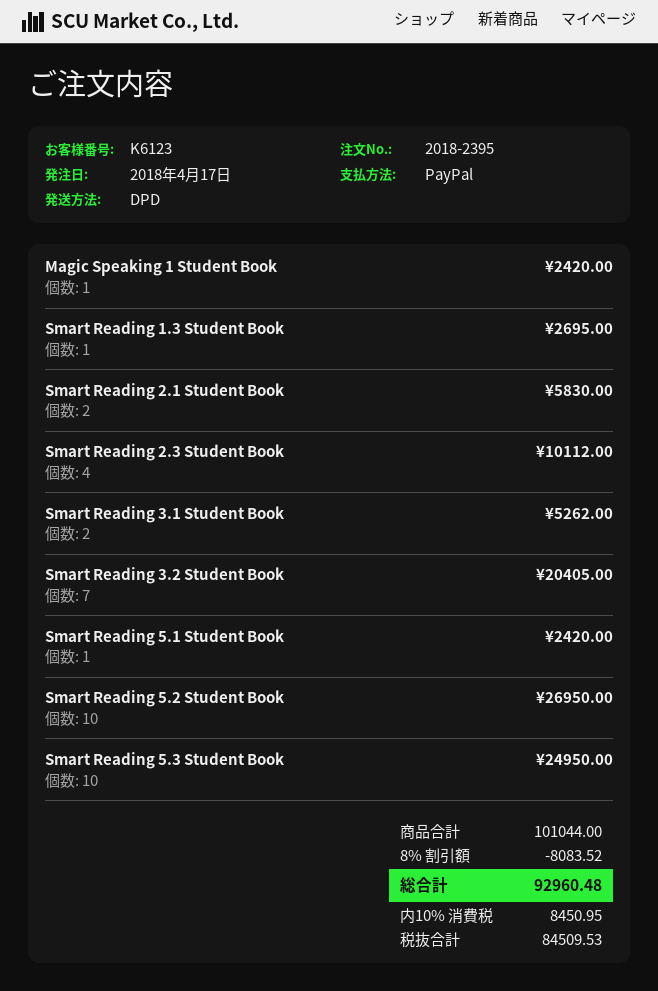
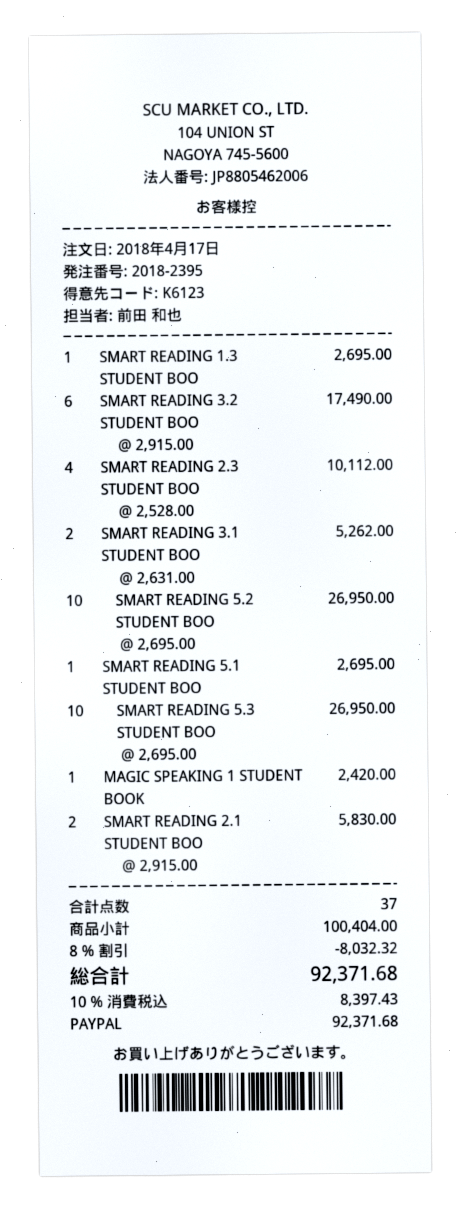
Smart Reading 3.2 Student Book: 7 for 20405.00 -> 6 for 17490.00
Smart Reading 5.1 Student Book: 1 for 2420.00 -> 1 for 2695.00
Smart Reading 5.3 Student Book: 10 for 24950.00 -> 10 for 26950.00
subtotal: 101044.00 -> 100404.00
discount: 8% = 8083.52 -> 8% = 8032.32
tax: 10% = 8450.95 -> 10% = 8397.43
total: 92960.48 -> 92371.68

